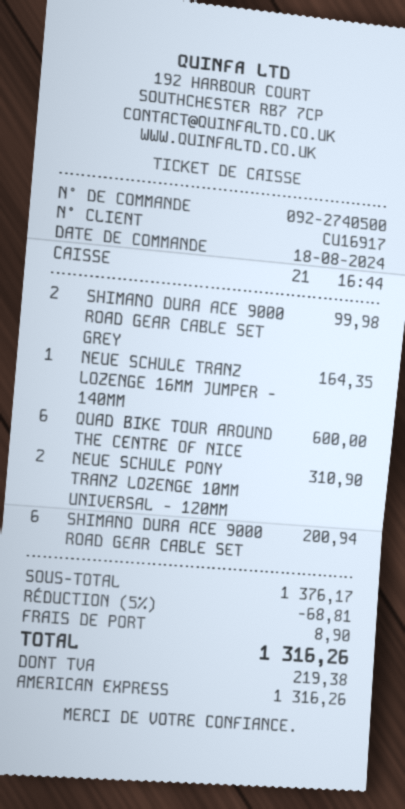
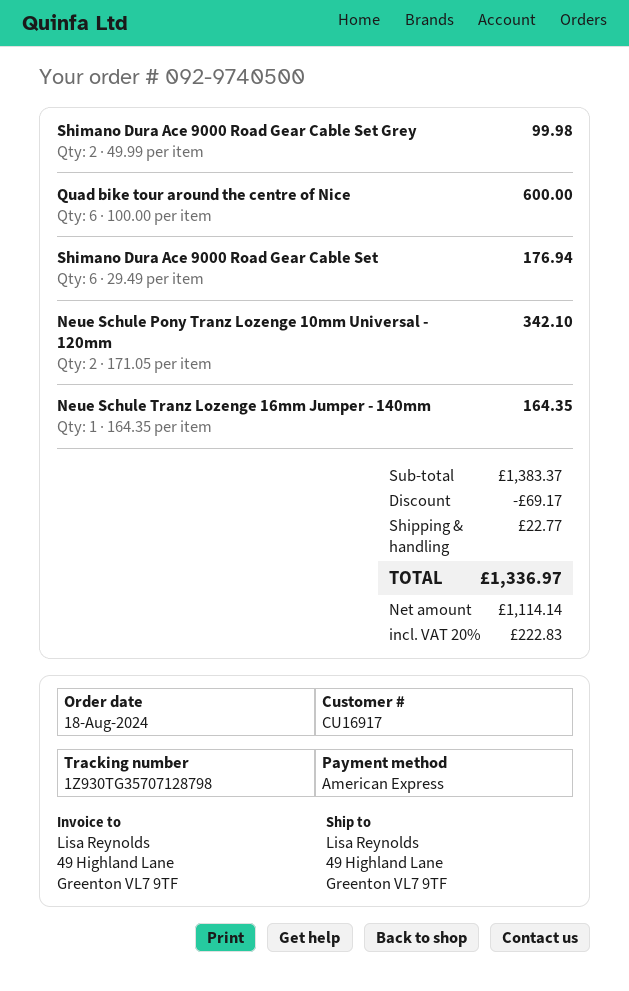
order number: 092-2740500 -> 092-9740500
NEUE SCHULE PONY TRANZ LOZENGE 10MM UNIVERSAL - 120MM: 2 for 310.90 -> 2 for 342.10
SHIMANO DURA ACE 9000 ROAD GEAR CABLE SET: 6 for 200.94 -> 6 for 176.94
subtotal: 1376.17 -> 1383.37
discount: 68.81 -> 69.17
shipping: 8.90 -> 22.77
tax: 219.38 -> 222.83
total: 1316.26 -> 1336.97

